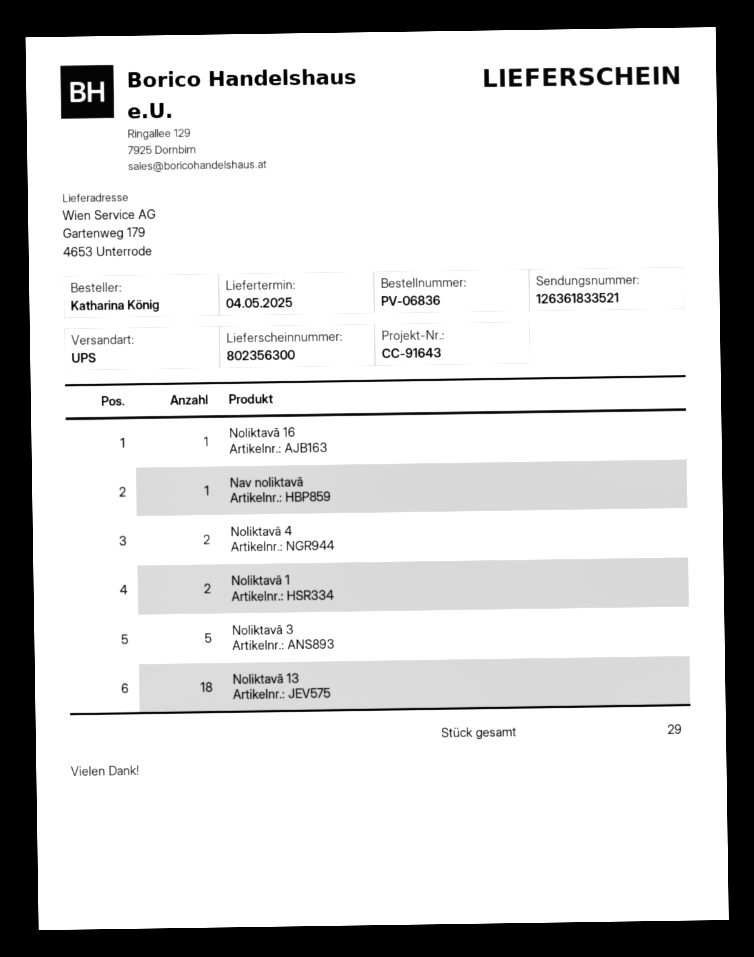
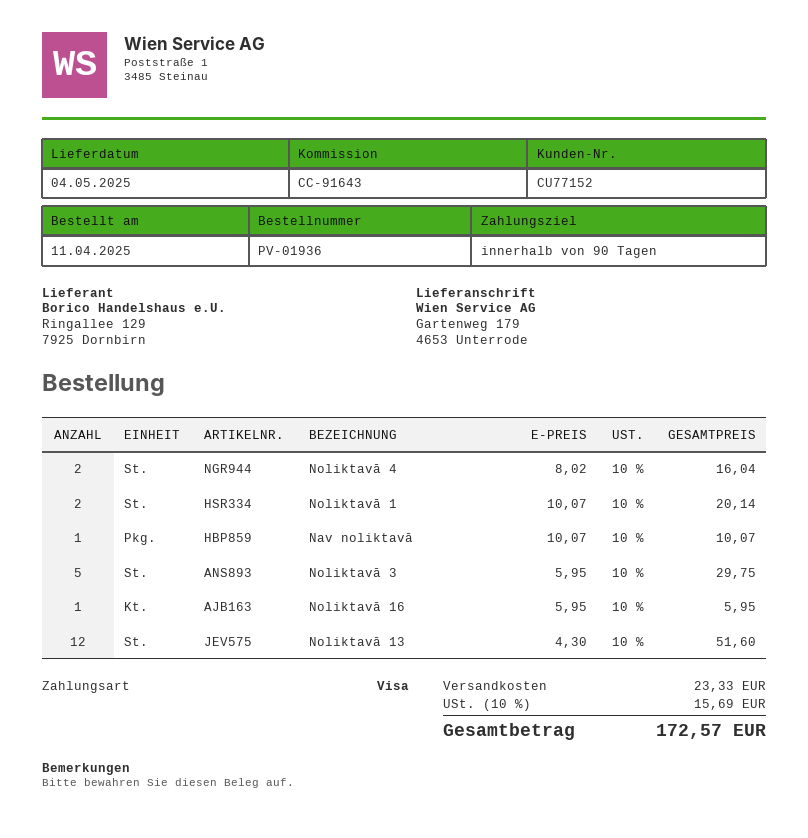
order number: PV-06836 -> PV-01936
Noliktavā 13: 18 -> 12

